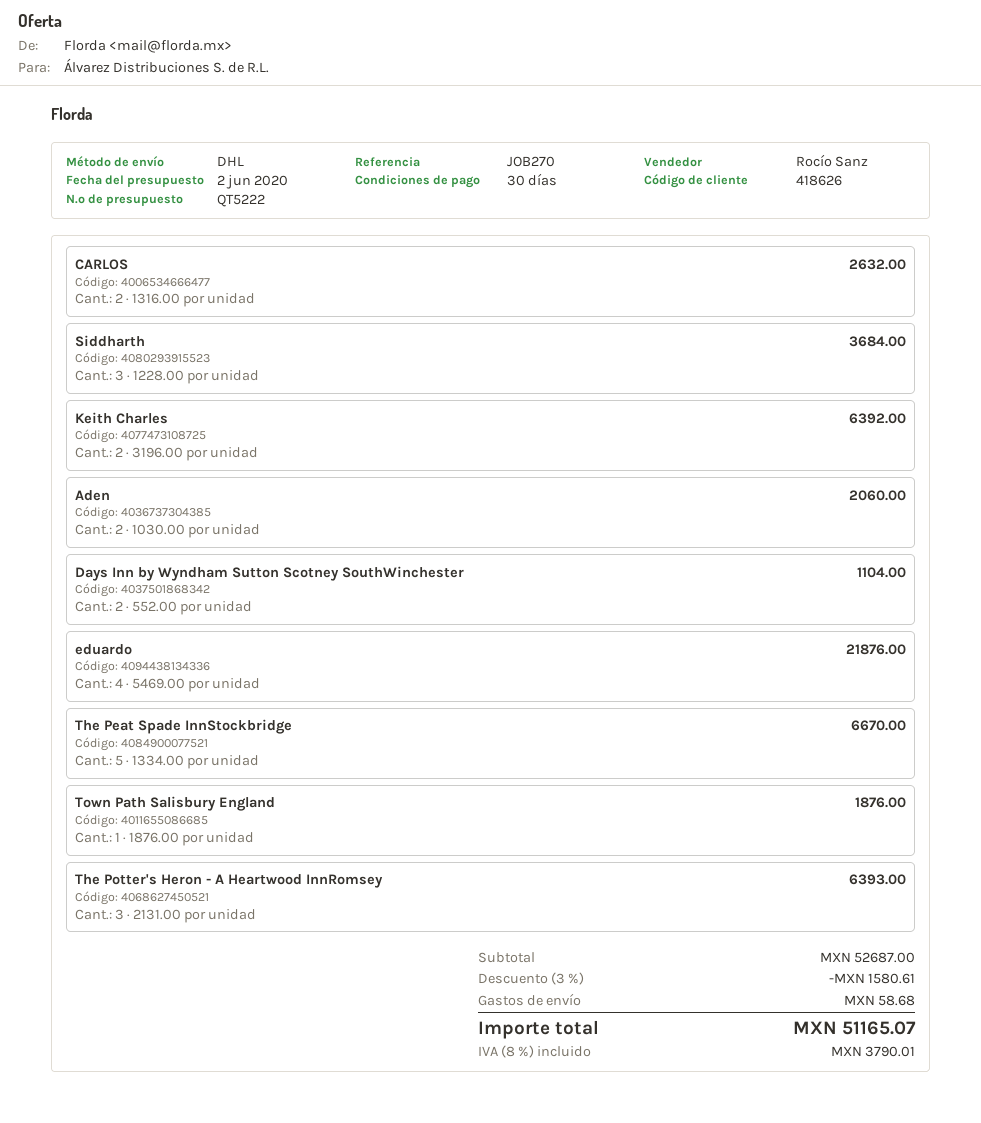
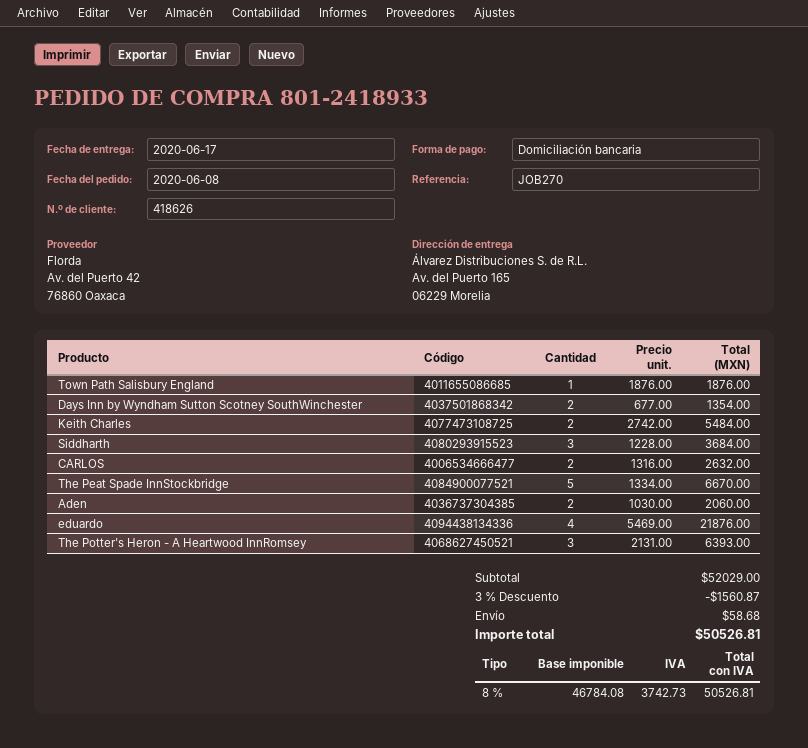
Keith Charles: 2 x 3196.00 = 6392.00 -> 2 x 2742.00 = 5484.00
Days Inn by Wyndham Sutton Scotney SouthWinchester: 2 x 552.00 = 1104.00 -> 2 x 677.00 = 1354.00
subtotal: 52687.00 -> 52029.00
discount: 3% = 1580.61 -> 3% = 1560.87
tax: 8% = 3790.01 -> 8% = 3742.73
total: 51165.07 -> 50526.81

